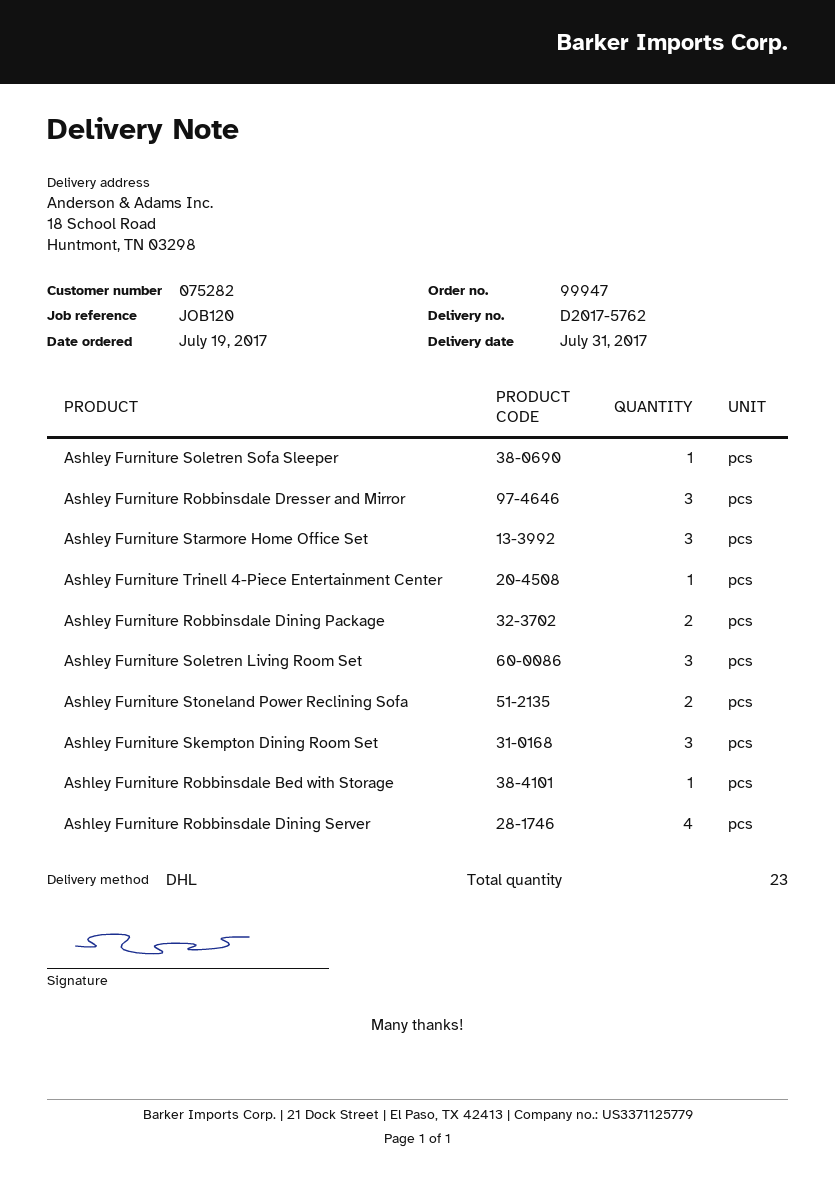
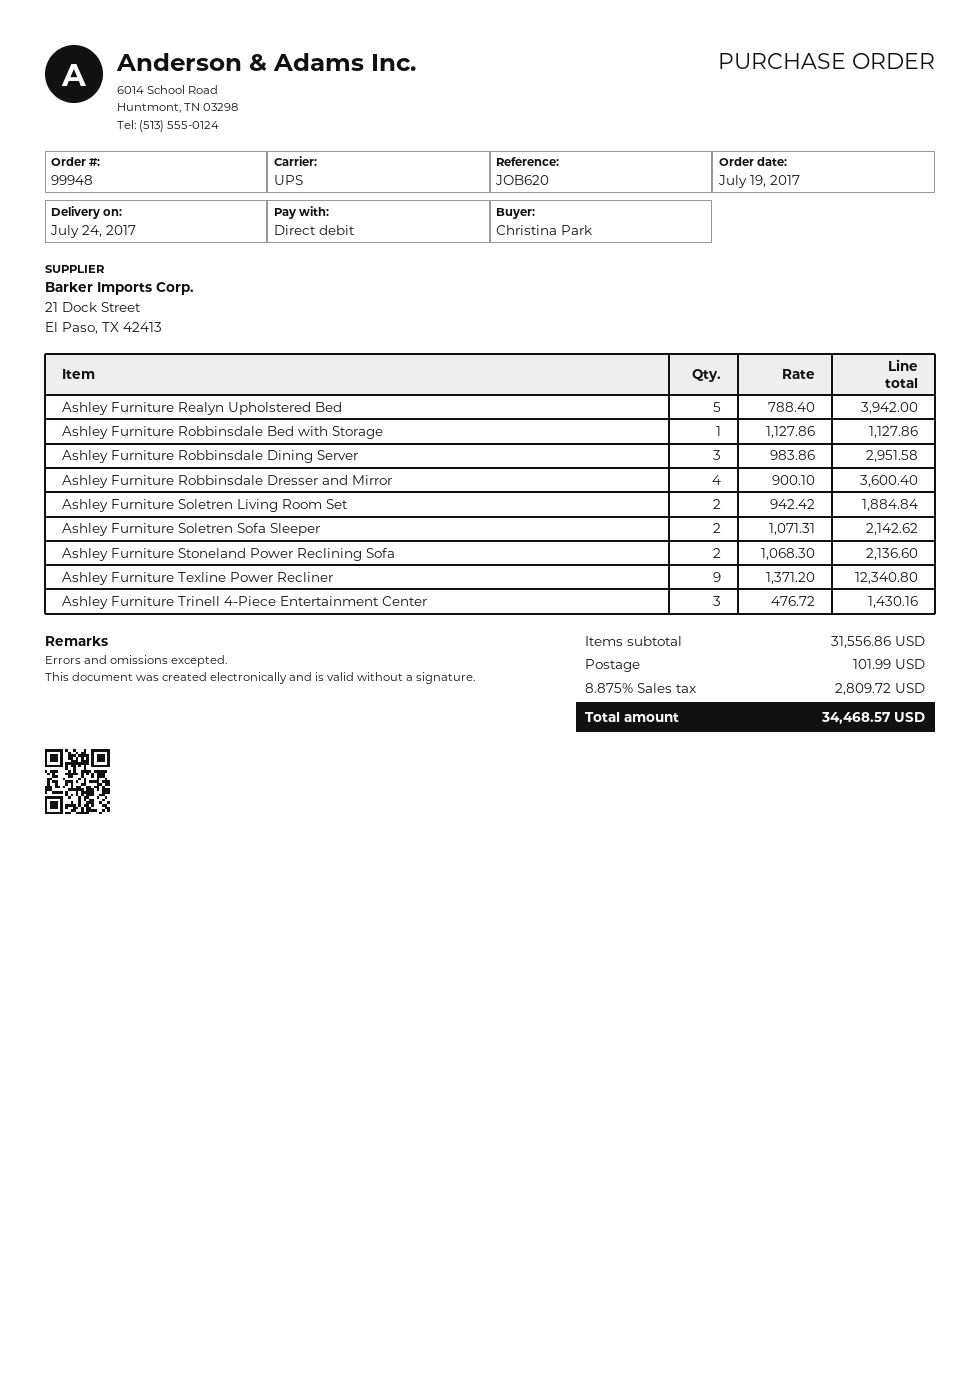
order number: 99947 -> 99948
delivery date: 2017-07-31 -> 2017-07-24
reference: JOB120 -> JOB620
shipping method: DHL -> UPS
Ashley Furniture Soletren Sofa Sleeper: 1 -> 2
Ashley Furniture Robbinsdale Dresser and Mirror: 3 -> 4
Ashley Furniture Starmore Home Office Set: 3 -> none
Ashley Furniture Trinell 4-Piece Entertainment Center: 1 -> 3
Ashley Furniture Robbinsdale Dining Package: 2 -> none
Ashley Furniture Soletren Living Room Set: 3 -> 2
Ashley Furniture Skempton Dining Room Set: 3 -> none
Ashley Furniture Robbinsdale Dining Server: 4 -> 3
Ashley Furniture Realyn Upholstered Bed: none -> 5
Ashley Furniture Texline Power Recliner: none -> 9

